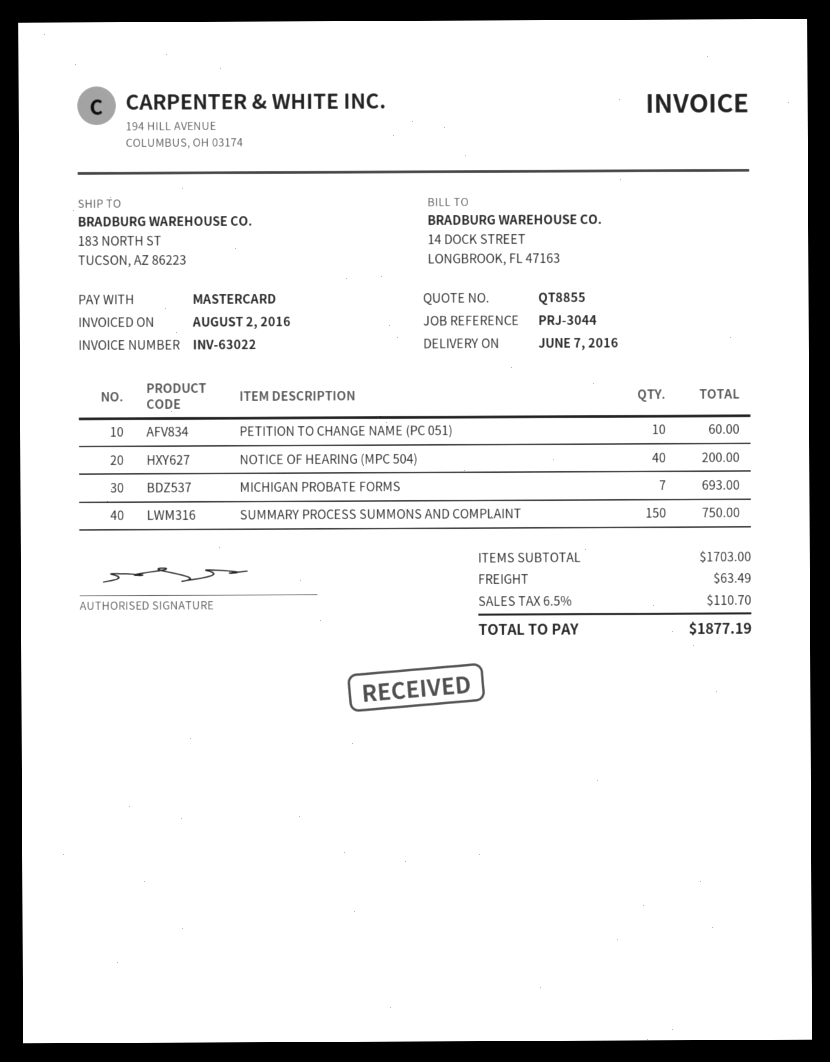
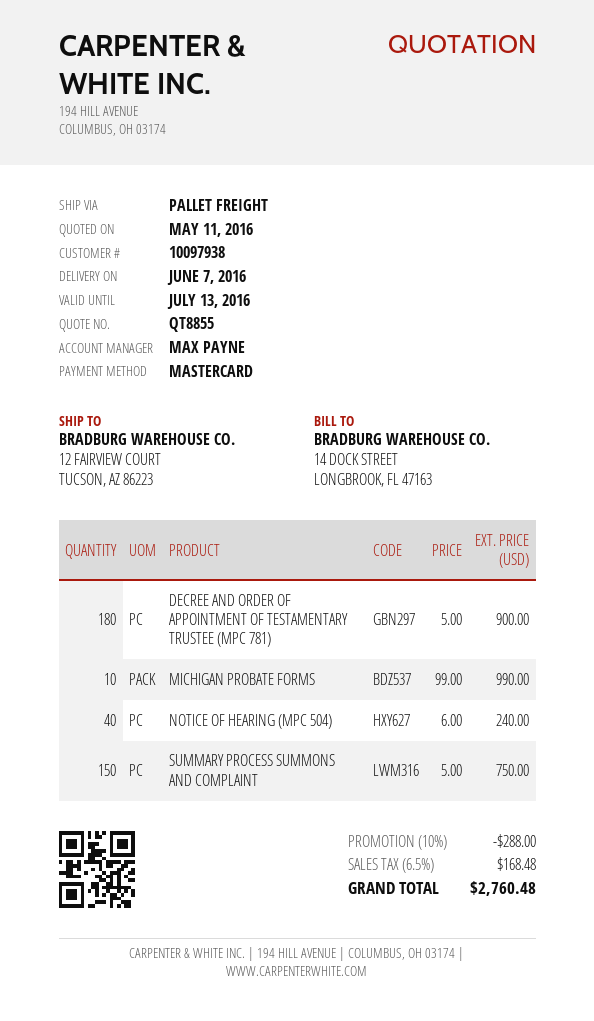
ship to: 183 NORTH ST, TUCSON, AZ 86223 -> 12 FAIRVIEW COURT, TUCSON, AZ 86223
PETITION TO CHANGE NAME (PC 051): 10 for 60.00 -> none
NOTICE OF HEARING (MPC 504): 40 for 200.00 -> 40 for 240.00
MICHIGAN PROBATE FORMS: 7 for 693.00 -> 10 for 990.00
DECREE AND ORDER OF APPOINTMENT OF TESTAMENTARY TRUSTEE (MPC 781): none -> 180 for 900.00
discount: none -> 10% = 288.00
shipping: 63.49 -> none
tax: 6.5% = 110.70 -> 6.5% = 168.48
total: 1877.19 -> 2760.48

